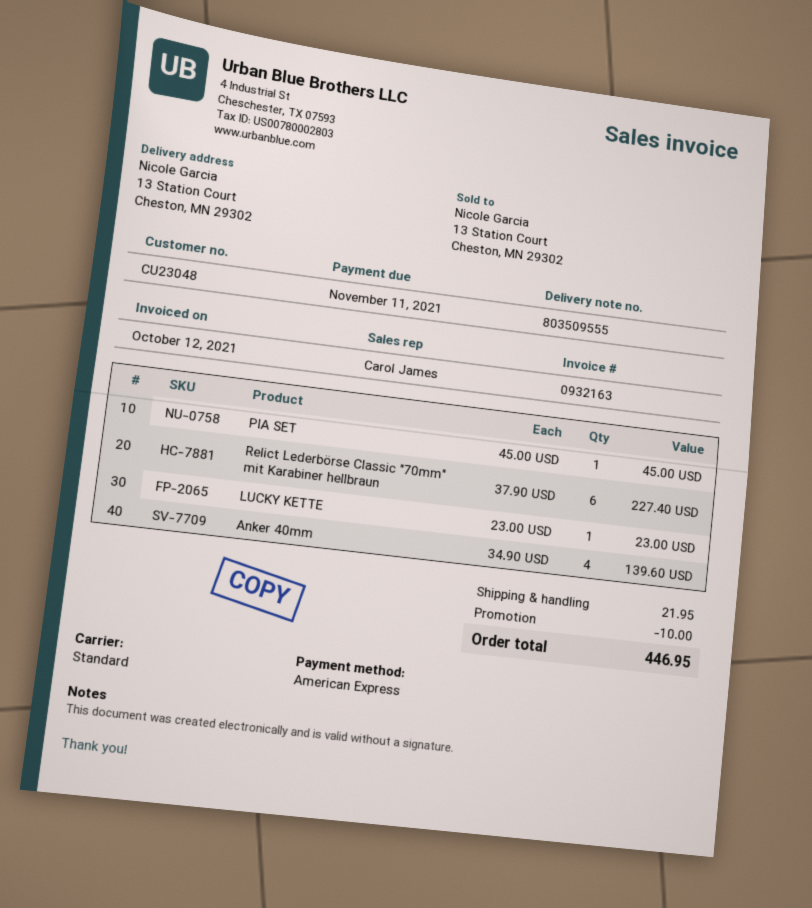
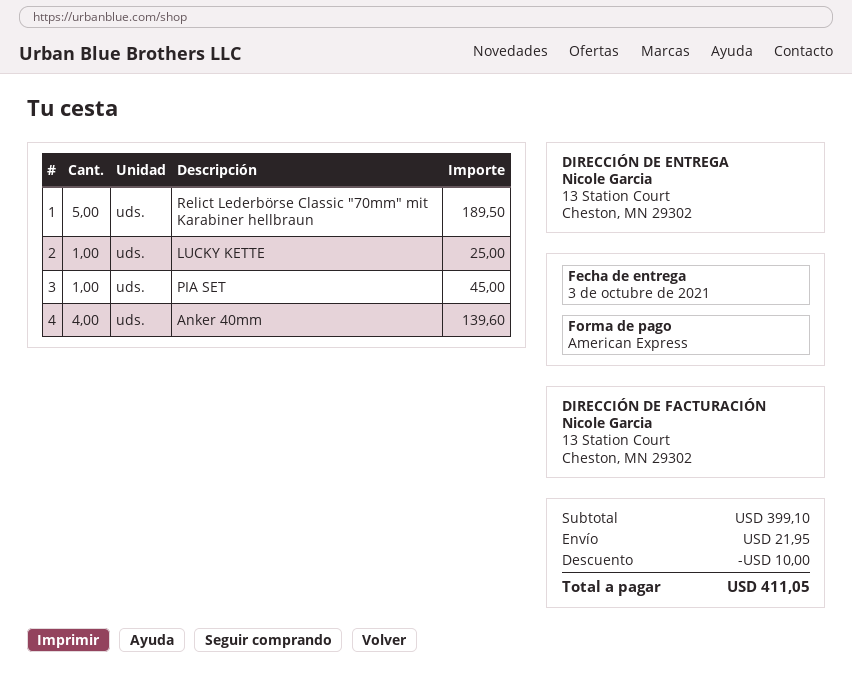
Relict Lederbörse Classic "70mm" mit Karabiner hellbraun: 6 for 227.40 -> 5 for 189.50
LUCKY KETTE: 1 for 23.00 -> 1 for 25.00
total: 446.95 -> 411.05

